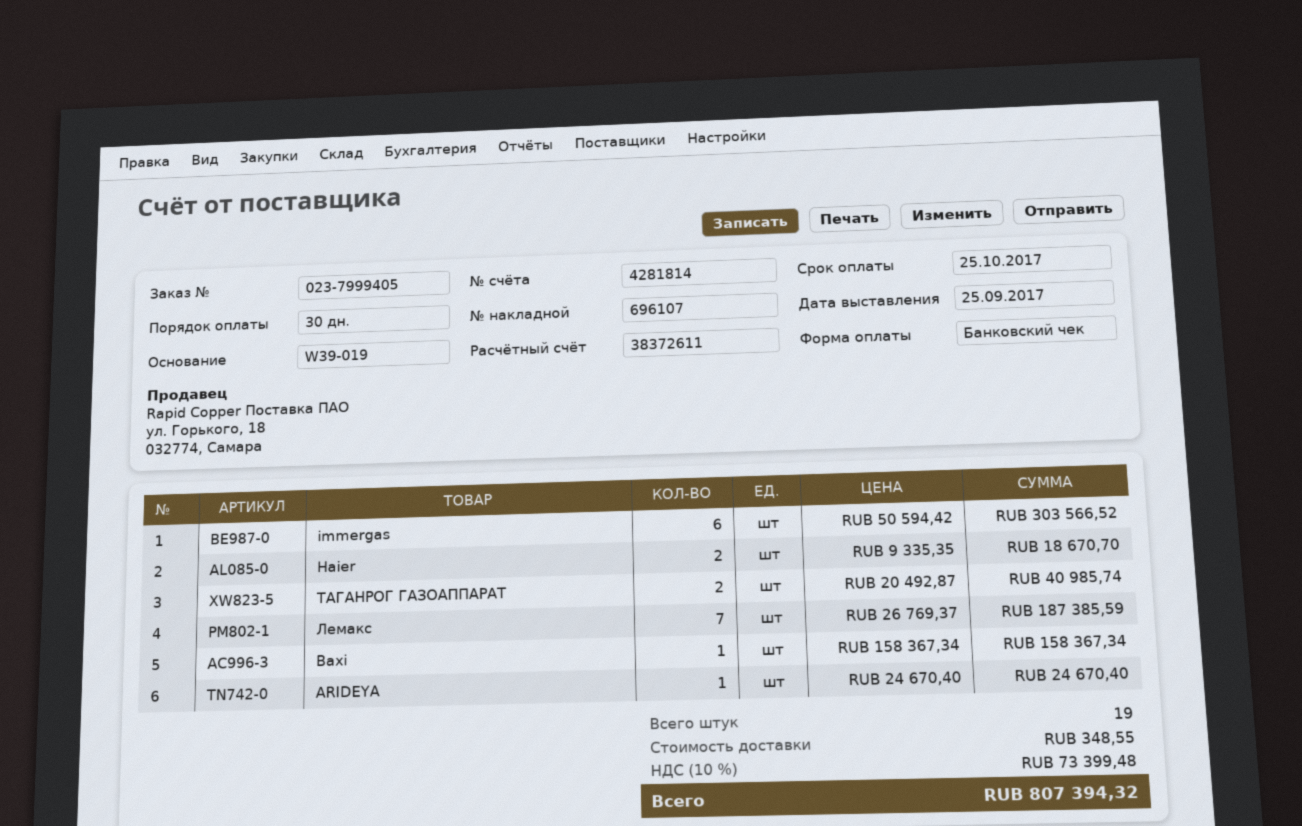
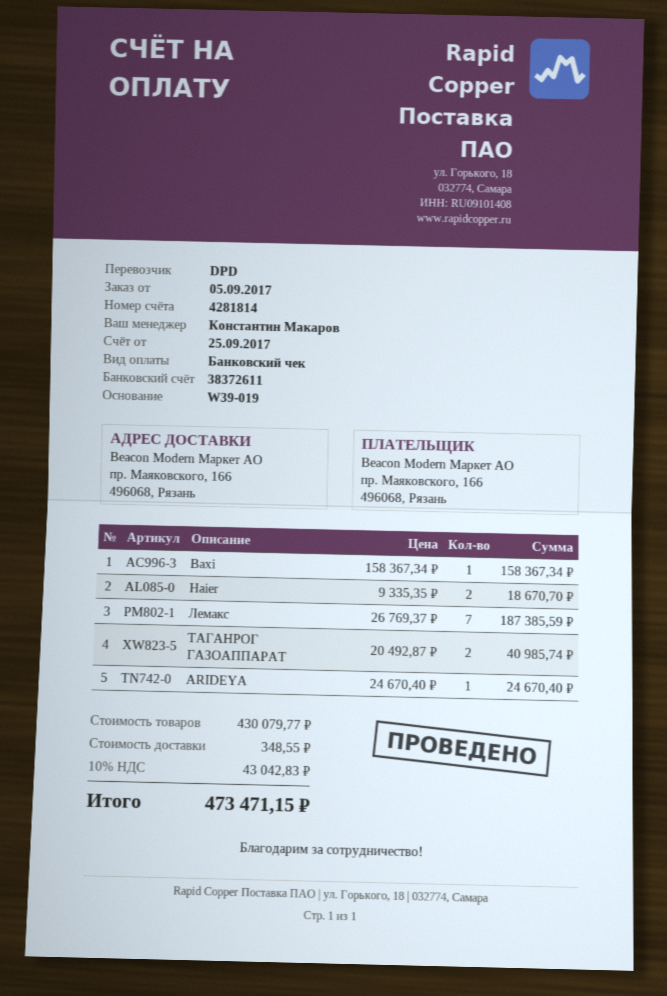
immergas: 6 x 50594.42 = 303566.52 -> none
tax: 10% = 73399.48 -> 10% = 43042.83
total: 807394.32 -> 473471.15

